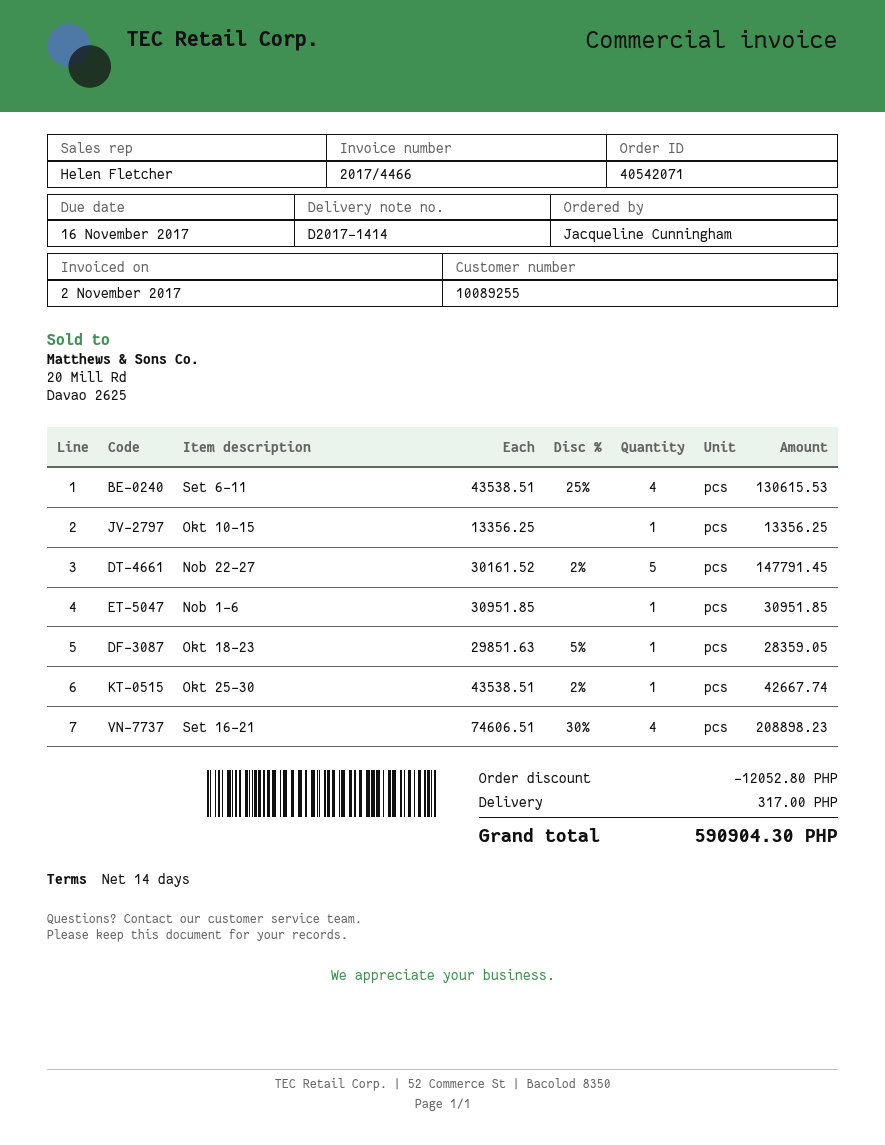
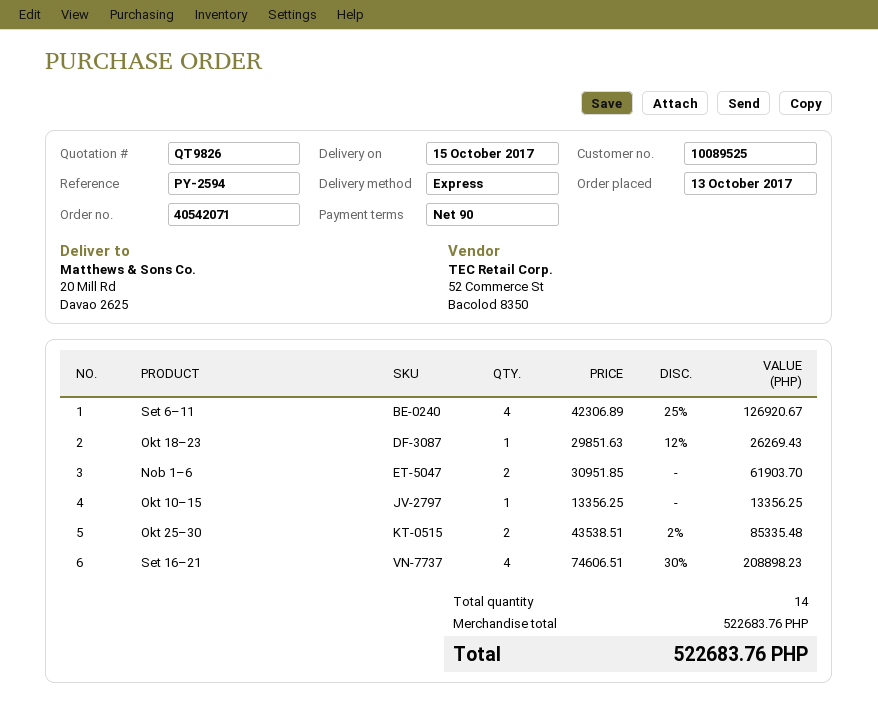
payment terms: 14 days -> 90 days
customer number: 10089255 -> 10089525
Set 6–11: 4 x 43538.51 - 25% = 130615.53 -> 4 x 42306.89 - 25% = 126920.67
Nob 22–27: 5 x 30161.52 - 2% = 147791.45 -> none
Nob 1–6: 1 x 30951.85 = 30951.85 -> 2 x 30951.85 = 61903.70
Okt 18–23: 1 x 29851.63 - 5% = 28359.05 -> 1 x 29851.63 - 12% = 26269.43
Okt 25–30: 1 x 43538.51 - 2% = 42667.74 -> 2 x 43538.51 - 2% = 85335.48
discount: 12052.80 -> none
shipping: 317.00 -> none
total: 590904.30 -> 522683.76

